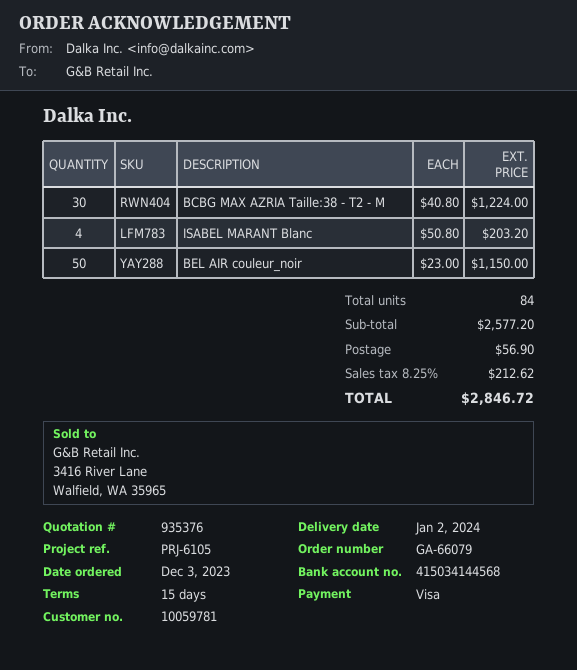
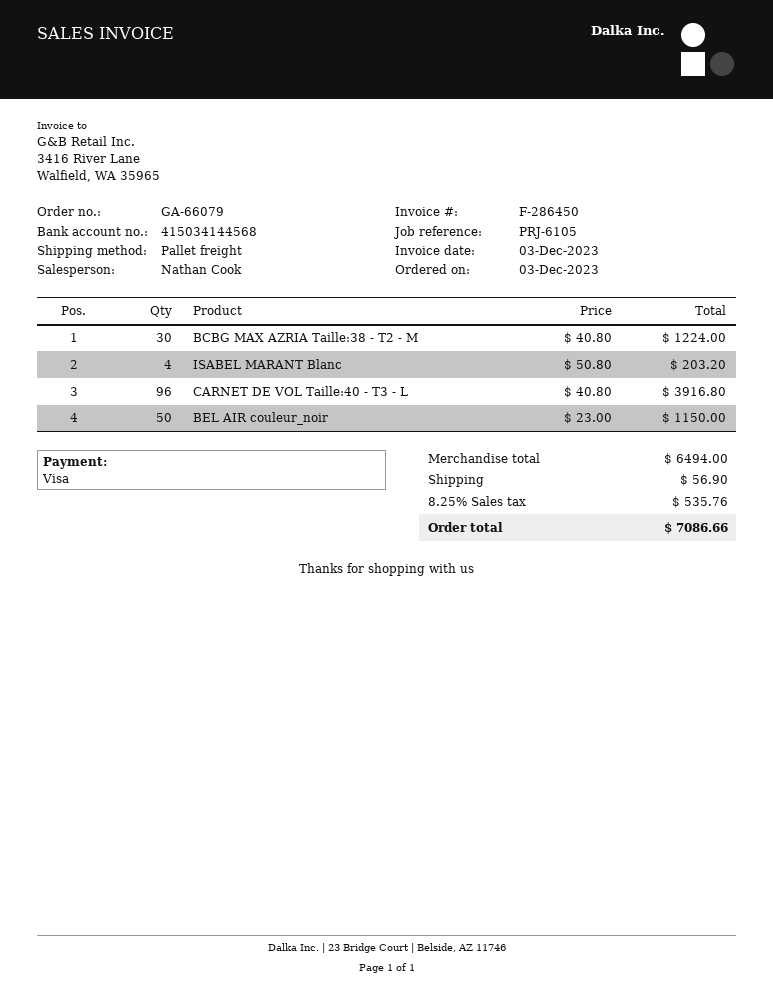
CARNET DE VOL Taille:40 - T3 - L: none -> 96 x 40.80 = 3916.80
subtotal: 2577.20 -> 6494.00
tax: 8.25% = 212.62 -> 8.25% = 535.76
total: 2846.72 -> 7086.66

